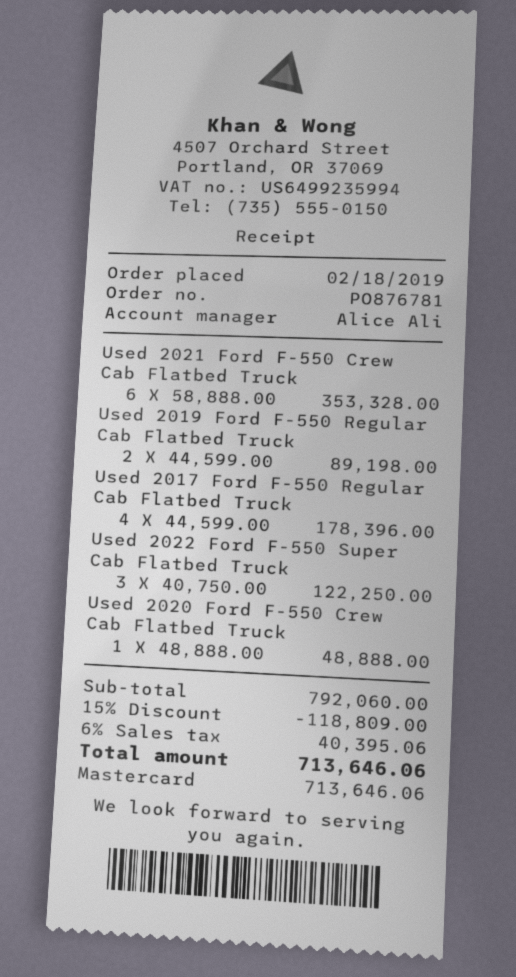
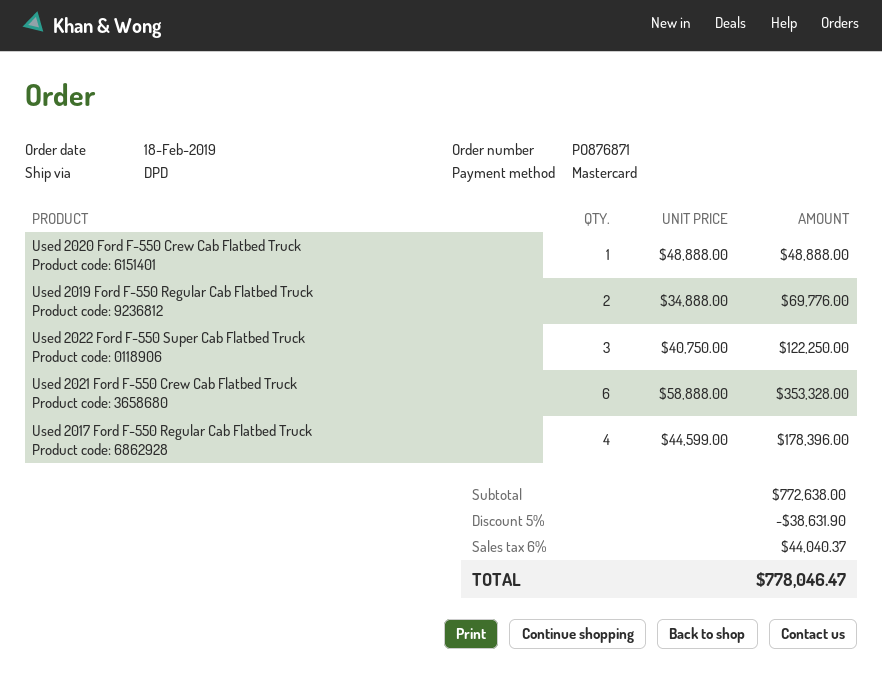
order number: PO876781 -> PO876871
Used 2019 Ford F-550 Regular Cab Flatbed Truck: 2 x 44599.00 = 89198.00 -> 2 x 34888.00 = 69776.00
subtotal: 792060.00 -> 772638.00
discount: 15% = 118809.00 -> 5% = 38631.90
tax: 6% = 40395.06 -> 6% = 44040.37
total: 713646.06 -> 778046.47

